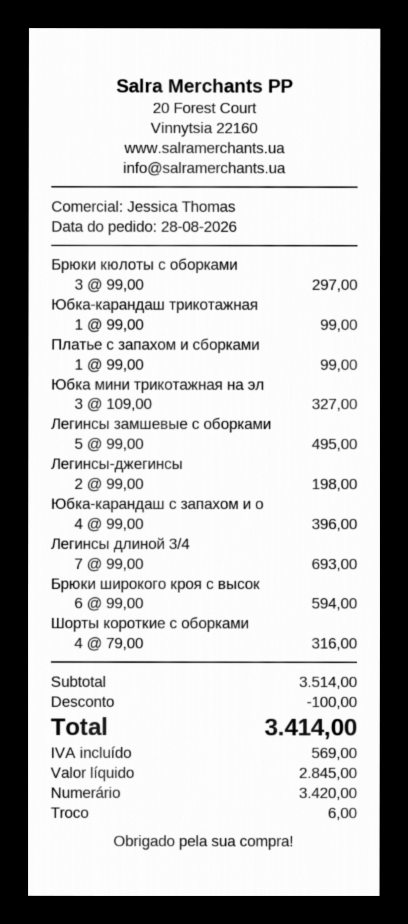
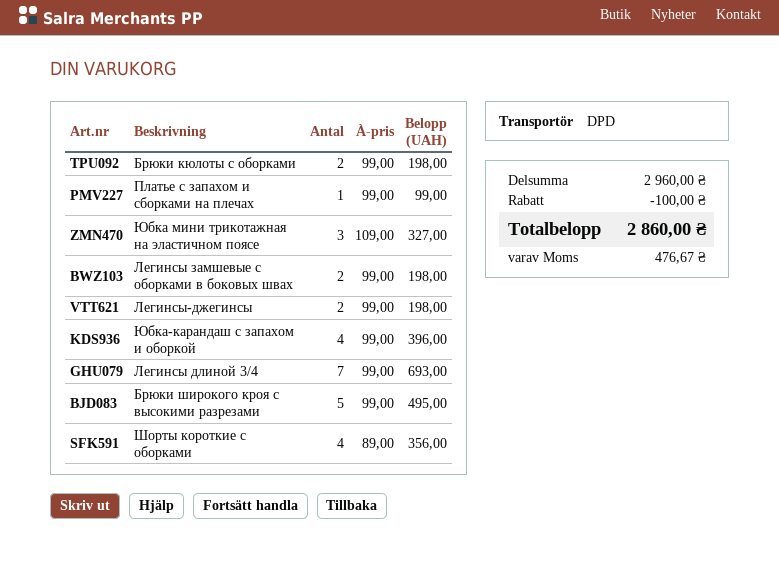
Брюки кюлоты с оборками: 3 x 99.00 = 297.00 -> 2 x 99.00 = 198.00
Юбка-карандаш трикотажная: 1 x 99.00 = 99.00 -> none
Легинсы замшевые с оборками: 5 x 99.00 = 495.00 -> 2 x 99.00 = 198.00
Брюки широкого кроя с высок: 6 x 99.00 = 594.00 -> 5 x 99.00 = 495.00
Шорты короткие с оборками: 4 x 79.00 = 316.00 -> 4 x 89.00 = 356.00
subtotal: 3514.00 -> 2960.00
tax: 569.00 -> 476.67
total: 3414.00 -> 2860.00

